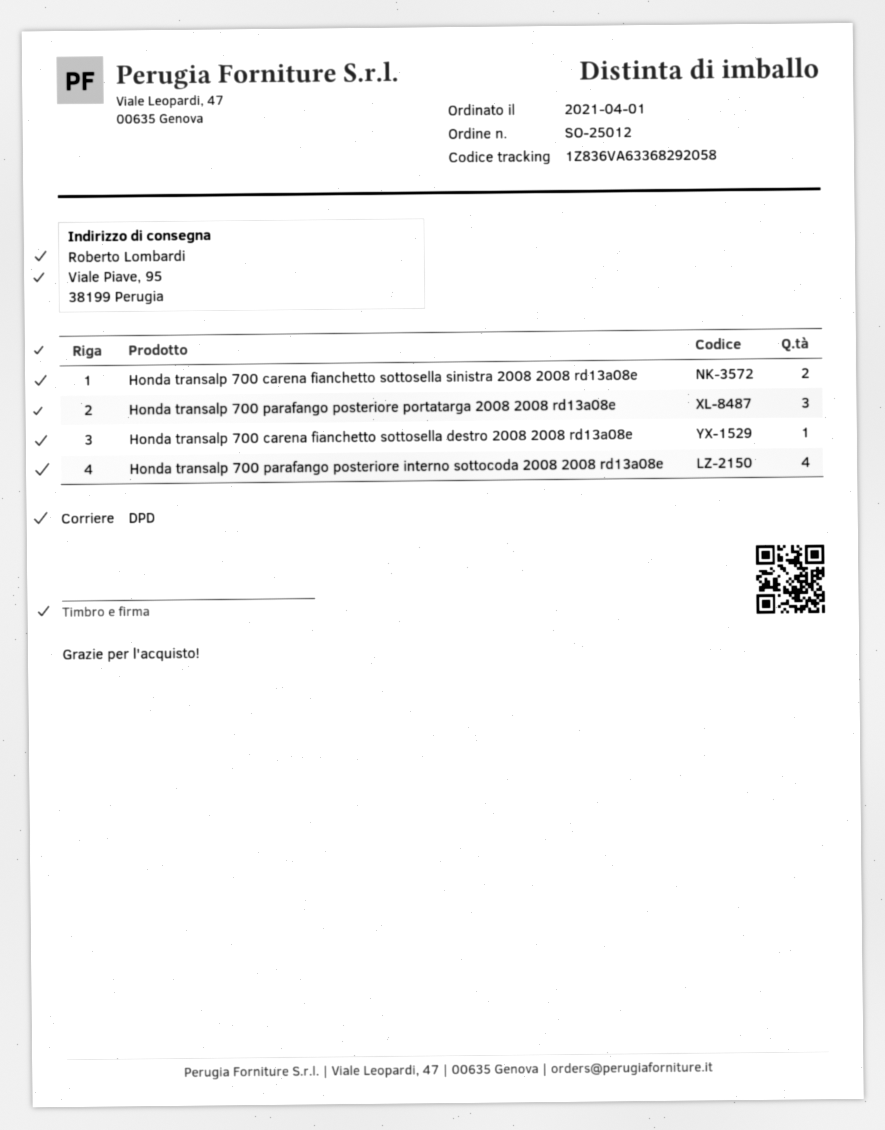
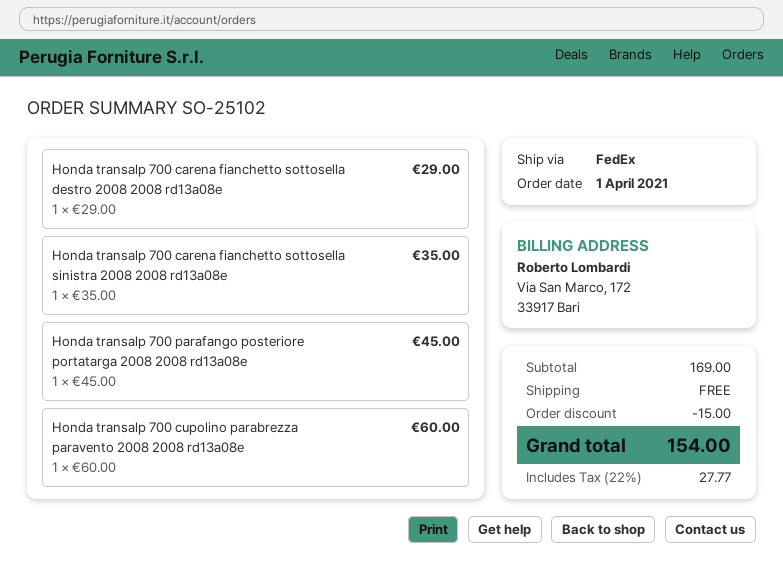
order number: SO-25012 -> SO-25102
shipping method: DPD -> FedEx
Honda transalp 700 carena fianchetto sottosella sinistra 2008 2008 rd13a08e: 2 -> 1
Honda transalp 700 parafango posteriore portatarga 2008 2008 rd13a08e: 3 -> 1
Honda transalp 700 parafango posteriore interno sottocoda 2008 2008 rd13a08e: 4 -> none
Honda transalp 700 cupolino parabrezza paravento 2008 2008 rd13a08e: none -> 1

